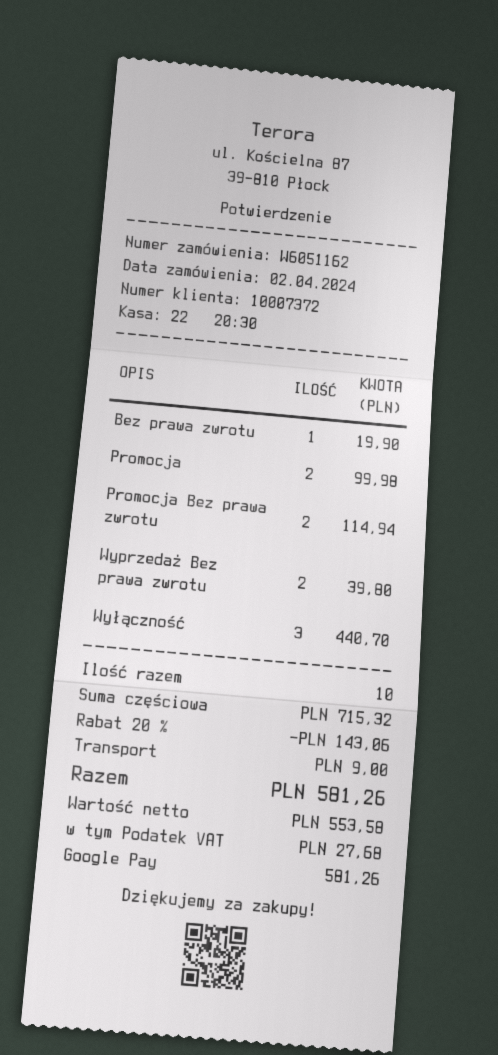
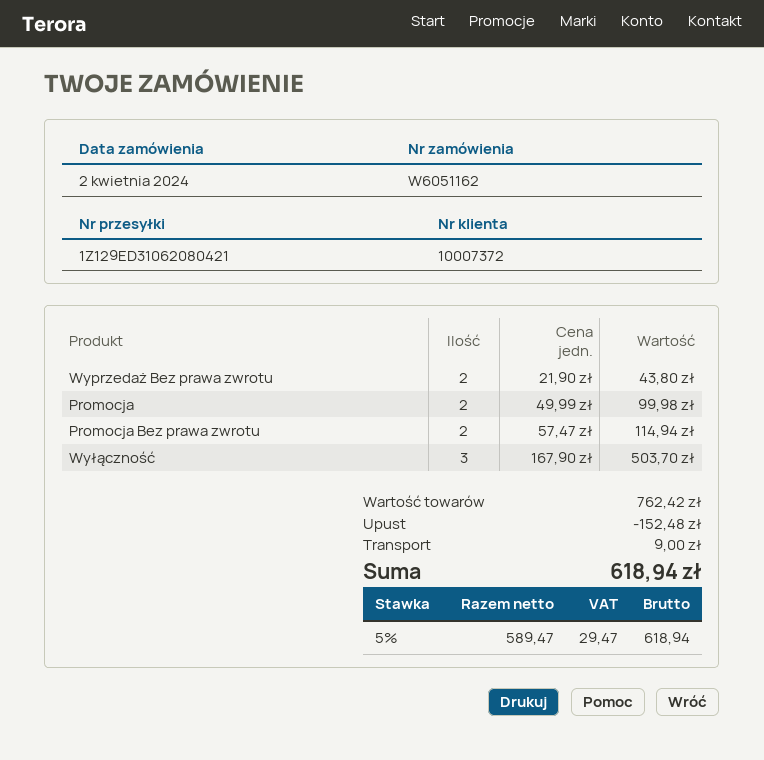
Bez prawa zwrotu: 1 for 19.90 -> none
Wyprzedaż Bez prawa zwrotu: 2 for 39.80 -> 2 for 43.80
Wyłączność: 3 for 440.70 -> 3 for 503.70
subtotal: 715.32 -> 762.42
discount: 143.06 -> 152.48
net: 553.58 -> 589.47
tax: 27.68 -> 29.47
total: 581.26 -> 618.94

